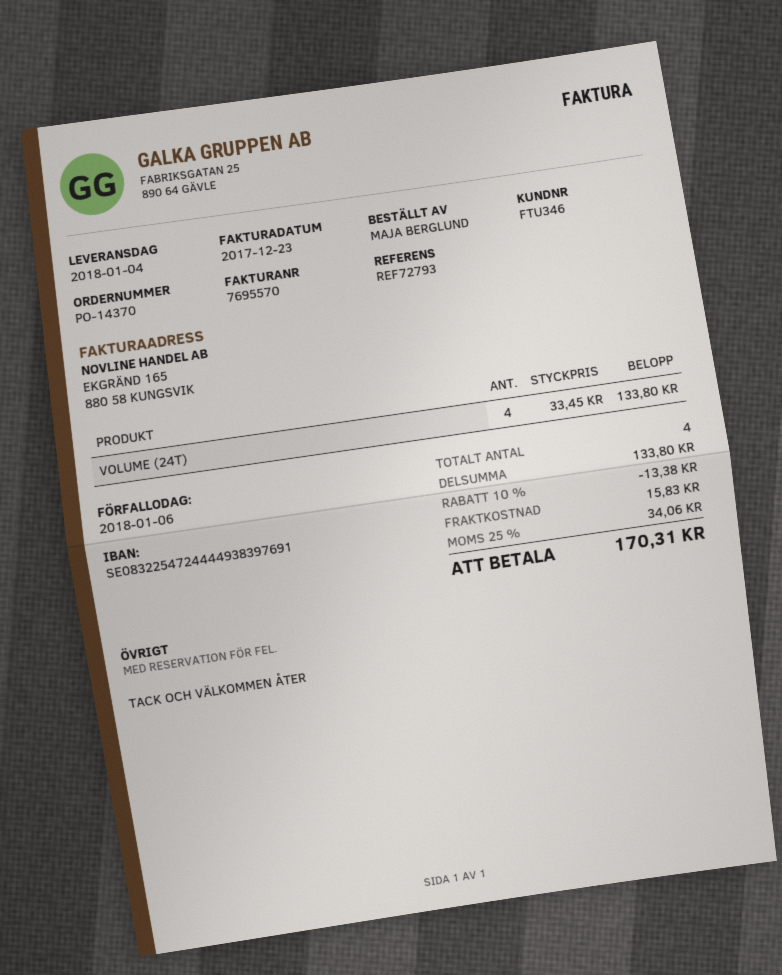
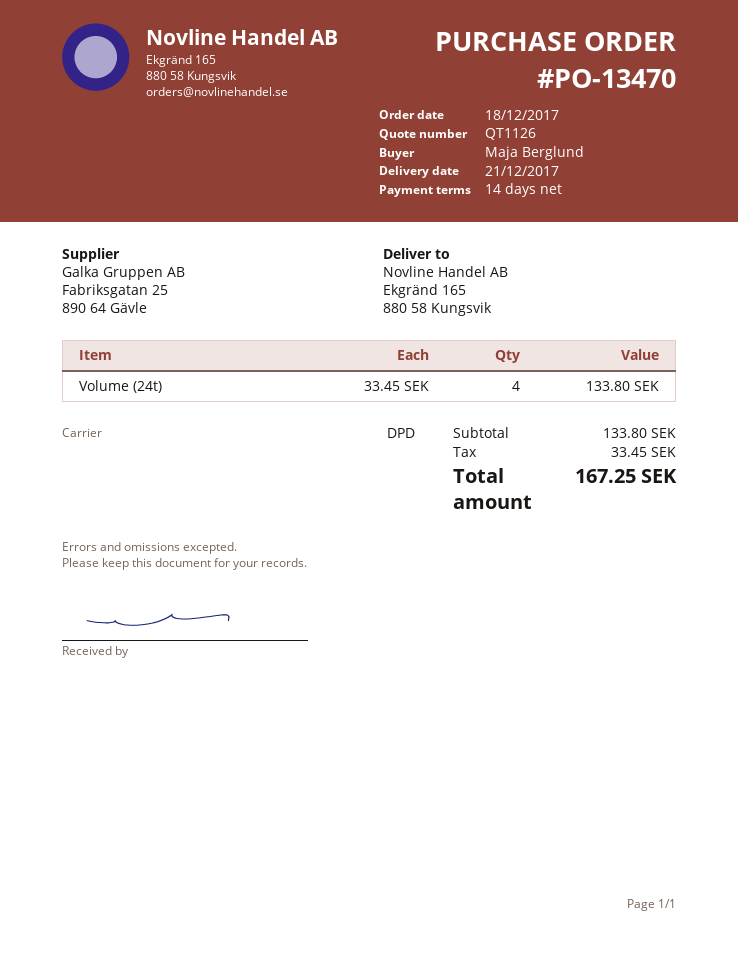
order number: PO-14370 -> PO-13470
delivery date: 2018-01-04 -> 2017-12-21
discount: 10% = 13.38 -> none
shipping: 15.83 -> none
tax: 34.06 -> 33.45
total: 170.31 -> 167.25

